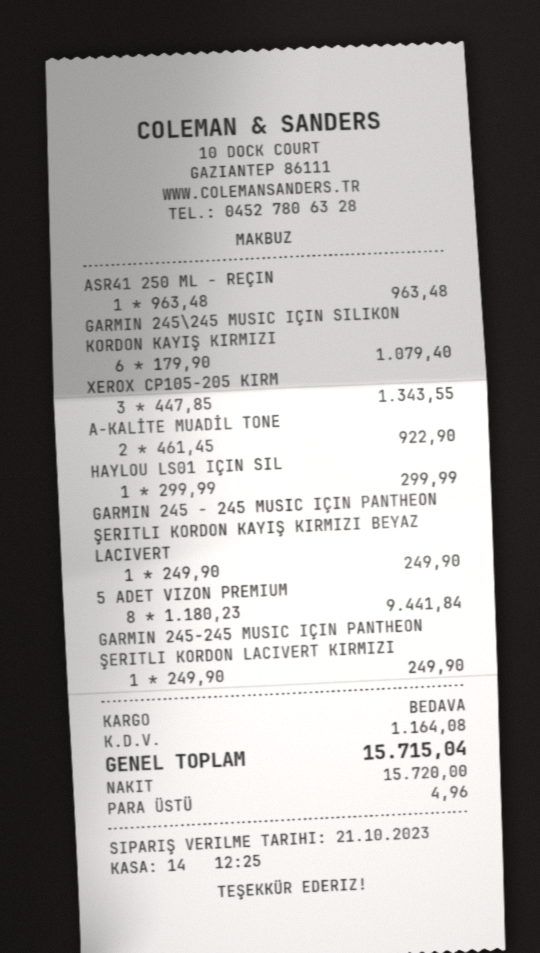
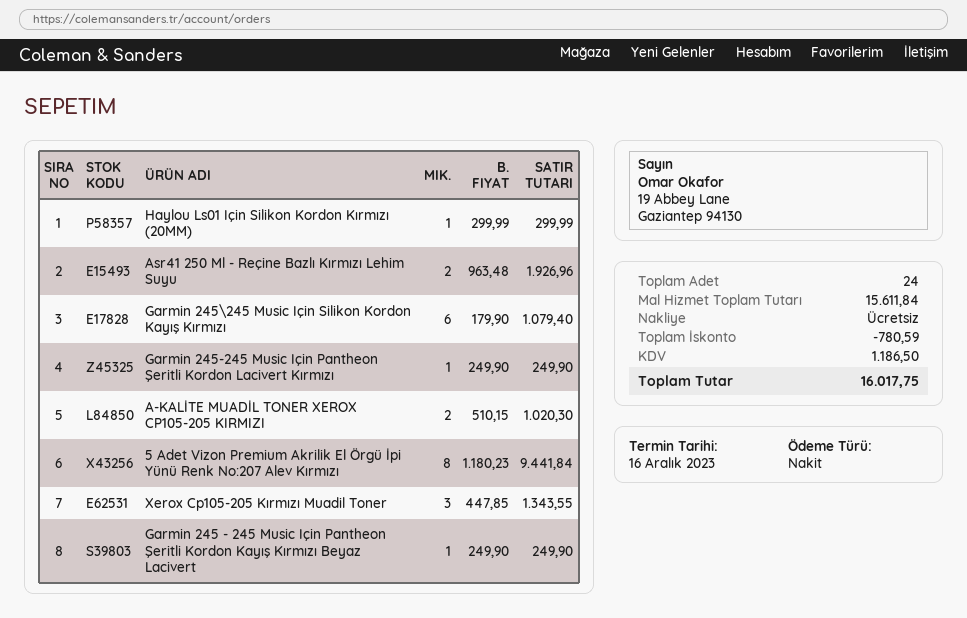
ASR41 250 ML - REÇIN: 1 x 963.48 = 963.48 -> 2 x 963.48 = 1926.96
A-KALİTE MUADİL TONE: 2 x 461.45 = 922.90 -> 2 x 510.15 = 1020.30
discount: none -> 780.59
tax: 1164.08 -> 1186.50
total: 15715.04 -> 16017.75

